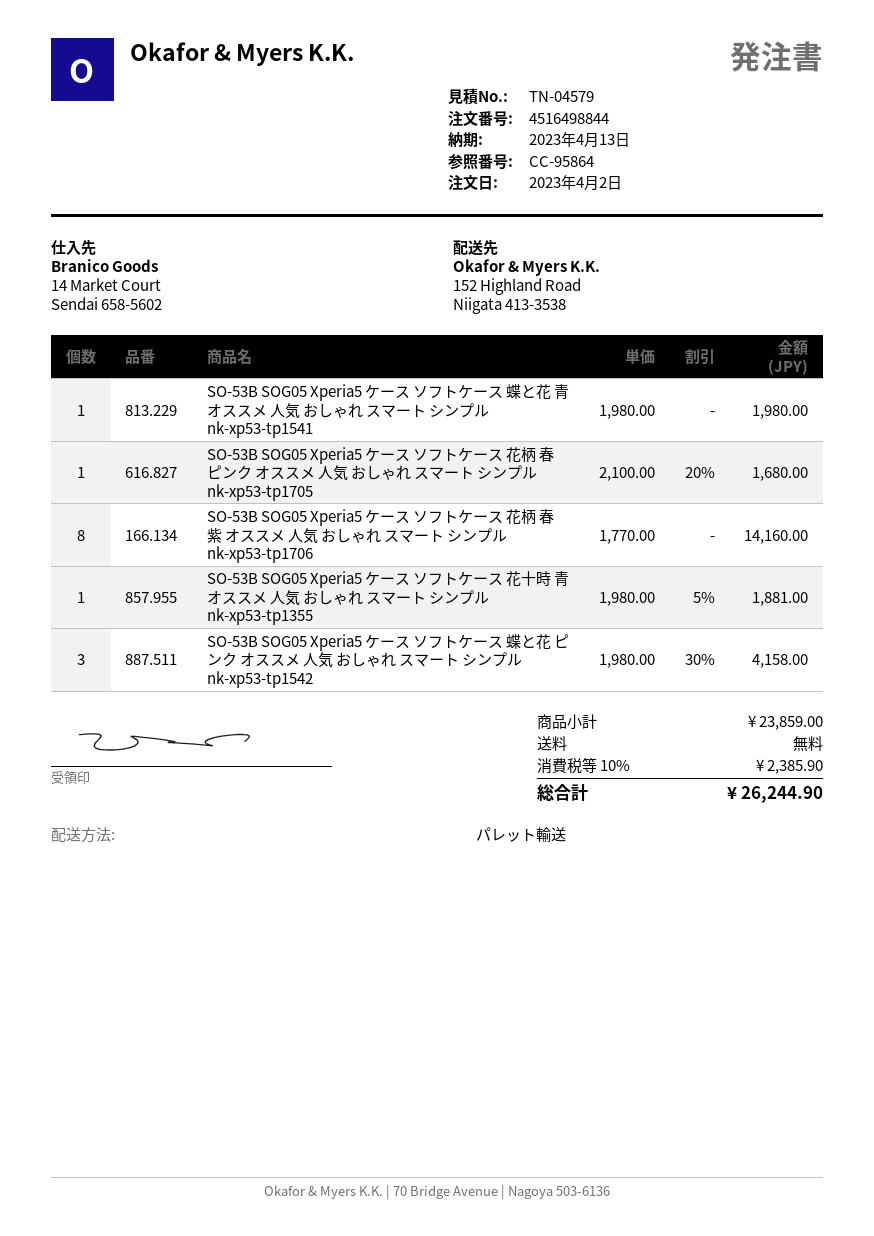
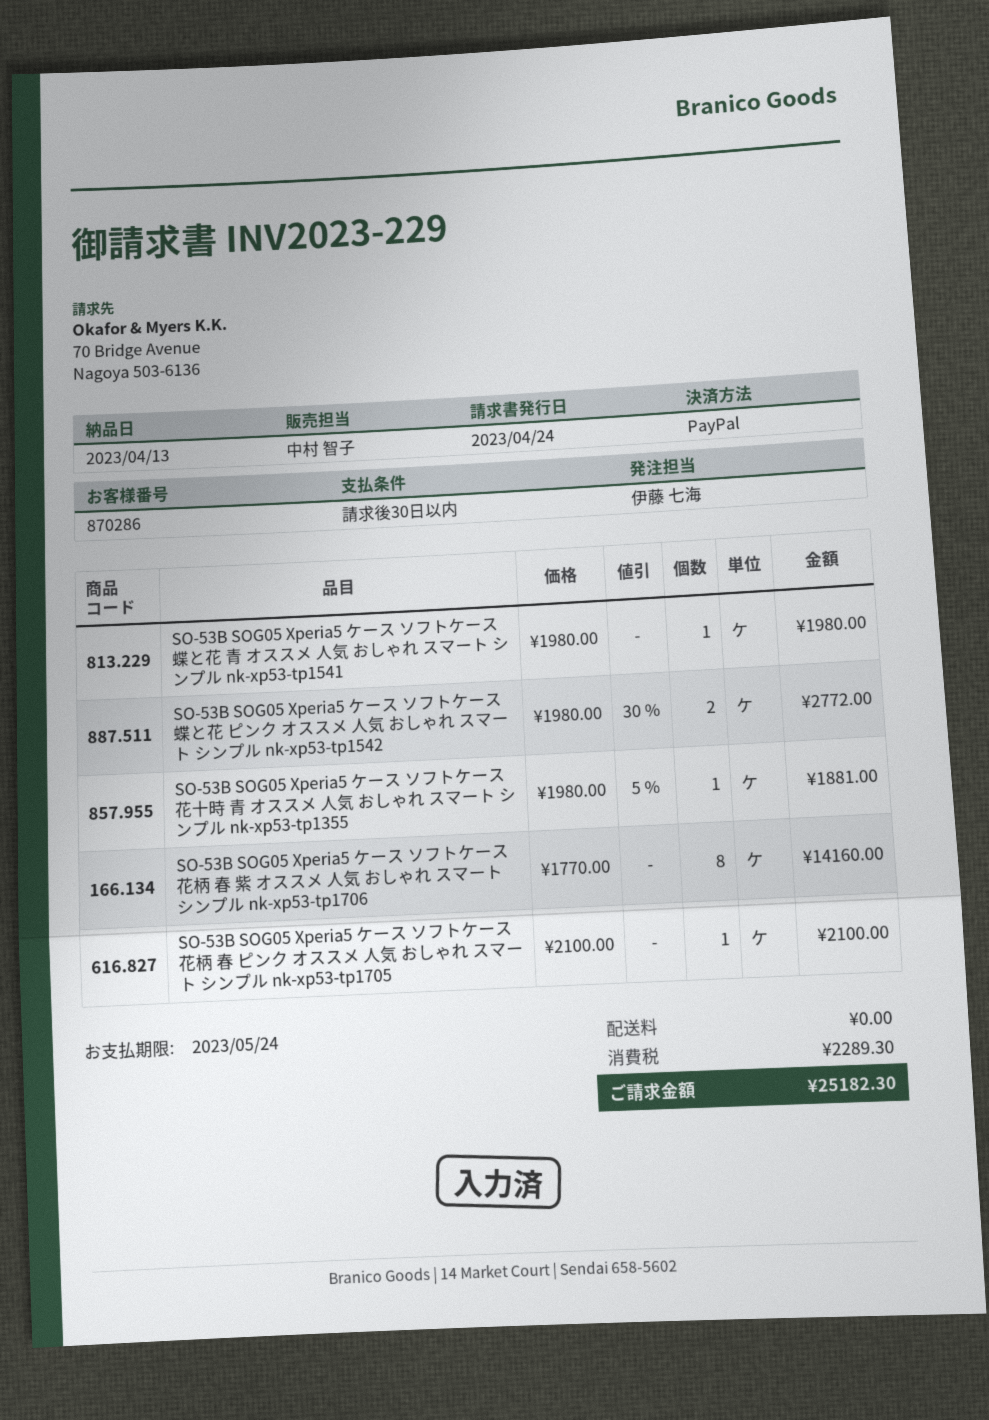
SO-53B SOG05 Xperia5 ケース ソフトケース 花柄 春 ピンク オススメ 人気 おしゃれ スマート シンプル nk-xp53-tp1705: 1 x 2100.00 - 20% = 1680.00 -> 1 x 2100.00 = 2100.00
SO-53B SOG05 Xperia5 ケース ソフトケース 蝶と花 ピンク オススメ 人気 おしゃれ スマート シンプル nk-xp53-tp1542: 3 x 1980.00 - 30% = 4158.00 -> 2 x 1980.00 - 30% = 2772.00
tax: 2385.90 -> 2289.30
total: 26244.90 -> 25182.30

